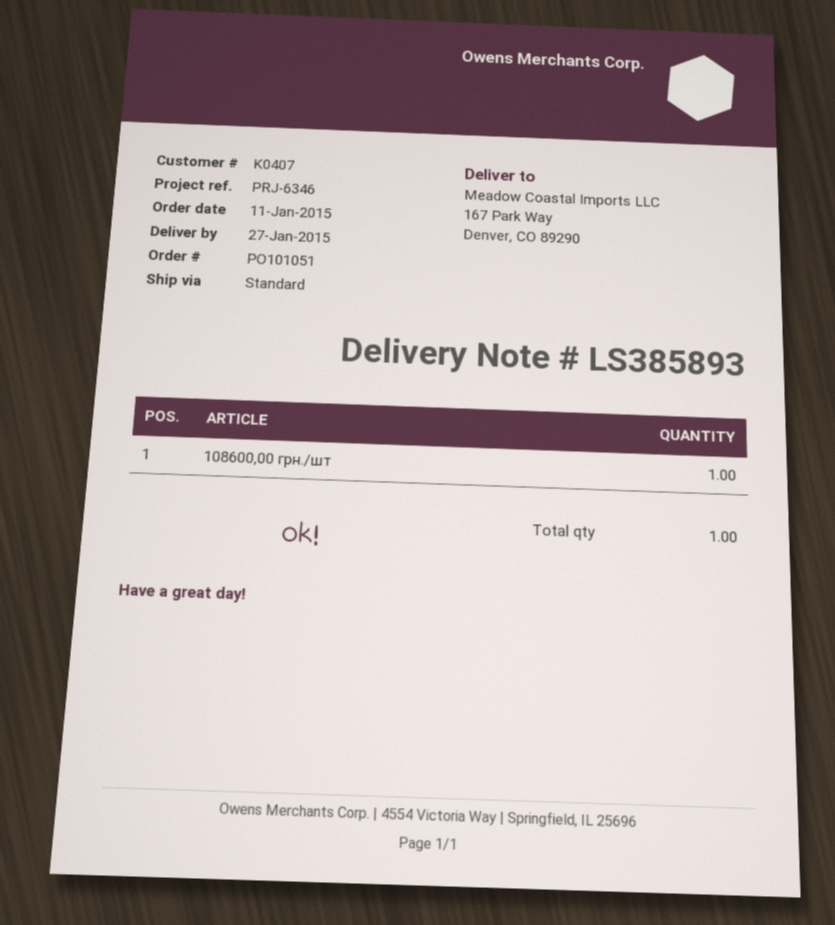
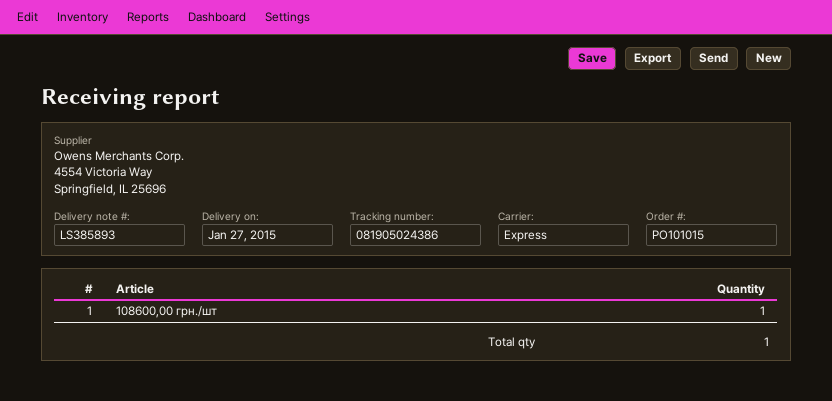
order number: PO101051 -> PO101015
shipping method: standard -> express

